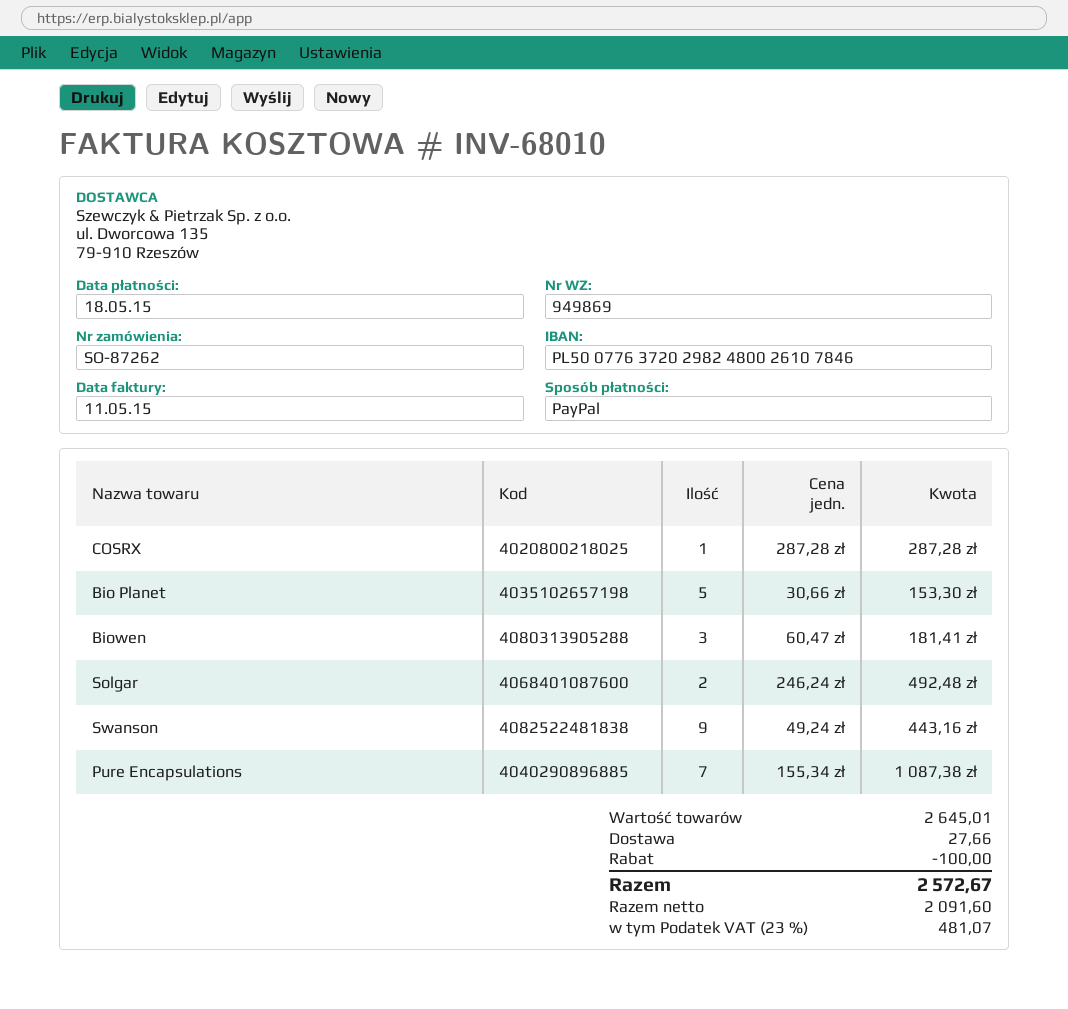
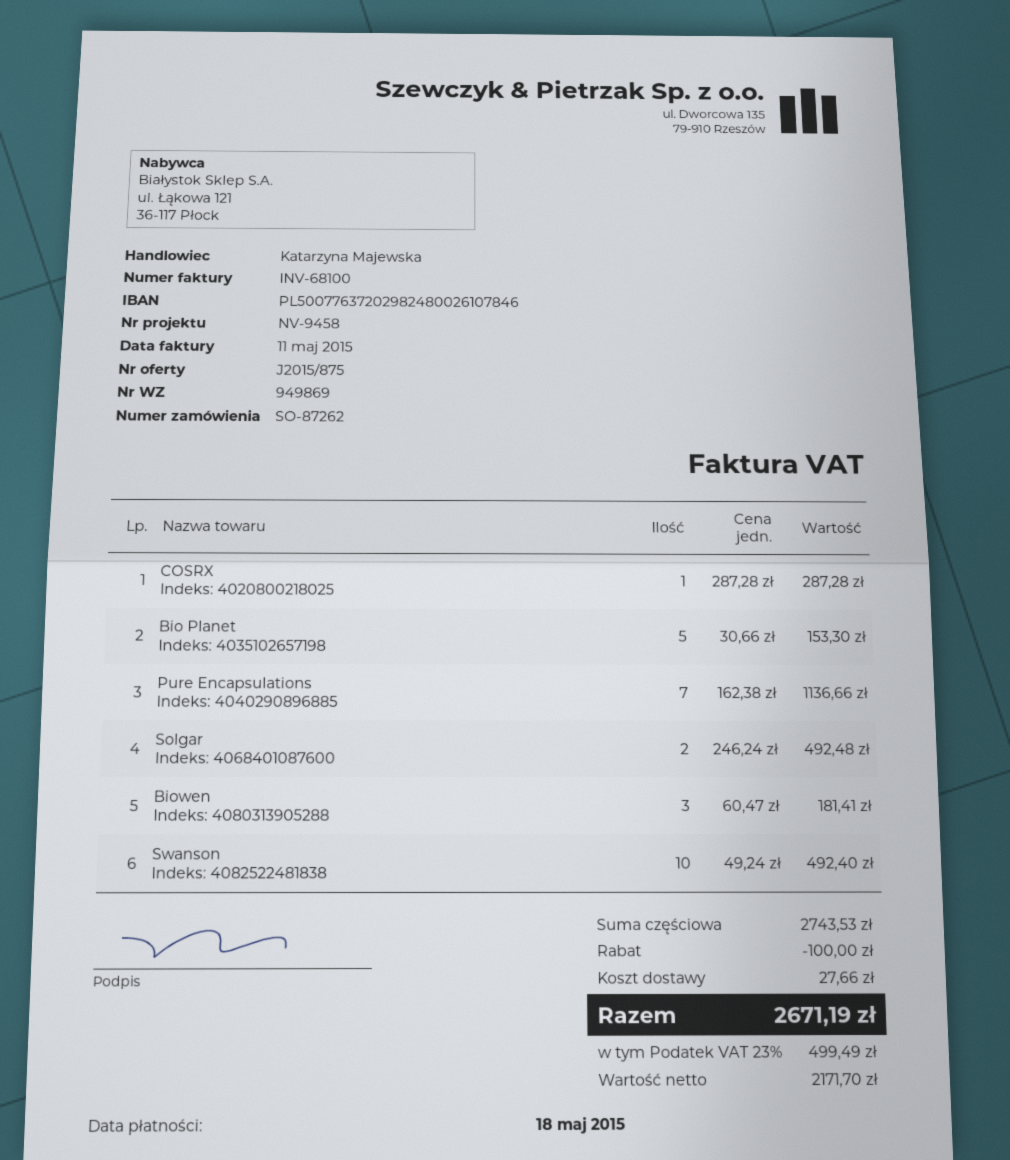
invoice number: INV-68010 -> INV-68100
Swanson: 9 x 49.24 = 443.16 -> 10 x 49.24 = 492.40
Pure Encapsulations: 7 x 155.34 = 1087.38 -> 7 x 162.38 = 1136.66
subtotal: 2645.01 -> 2743.53
net: 2091.60 -> 2171.70
tax: 23% = 481.07 -> 23% = 499.49
total: 2572.67 -> 2671.19

